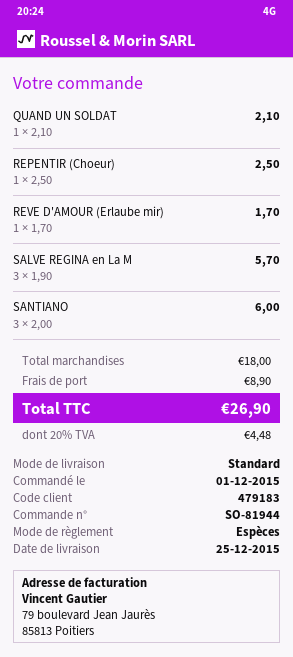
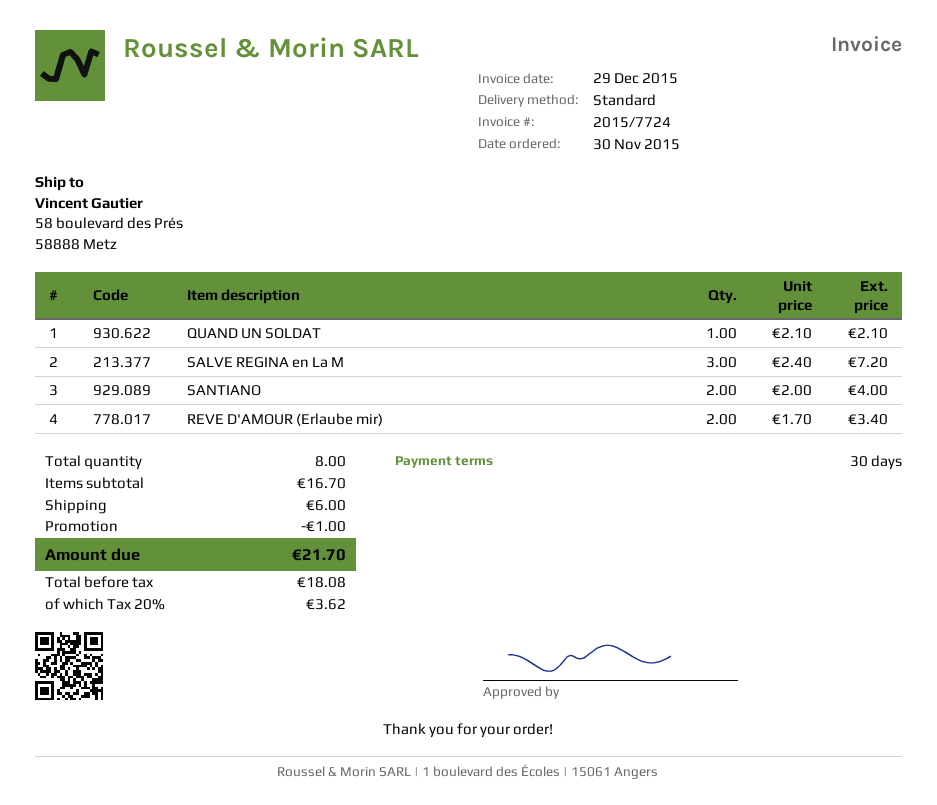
order date: 2015-12-01 -> 2015-11-30
REPENTIR (Choeur): 1 x 2.50 = 2.50 -> none
REVE D'AMOUR (Erlaube mir): 1 x 1.70 = 1.70 -> 2 x 1.70 = 3.40
SALVE REGINA en La M: 3 x 1.90 = 5.70 -> 3 x 2.40 = 7.20
SANTIANO: 3 x 2.00 = 6.00 -> 2 x 2.00 = 4.00
subtotal: 18.00 -> 16.70
discount: none -> 1.00
shipping: 8.90 -> 6.00
tax: 20% = 4.48 -> 20% = 3.62
total: 26.90 -> 21.70

